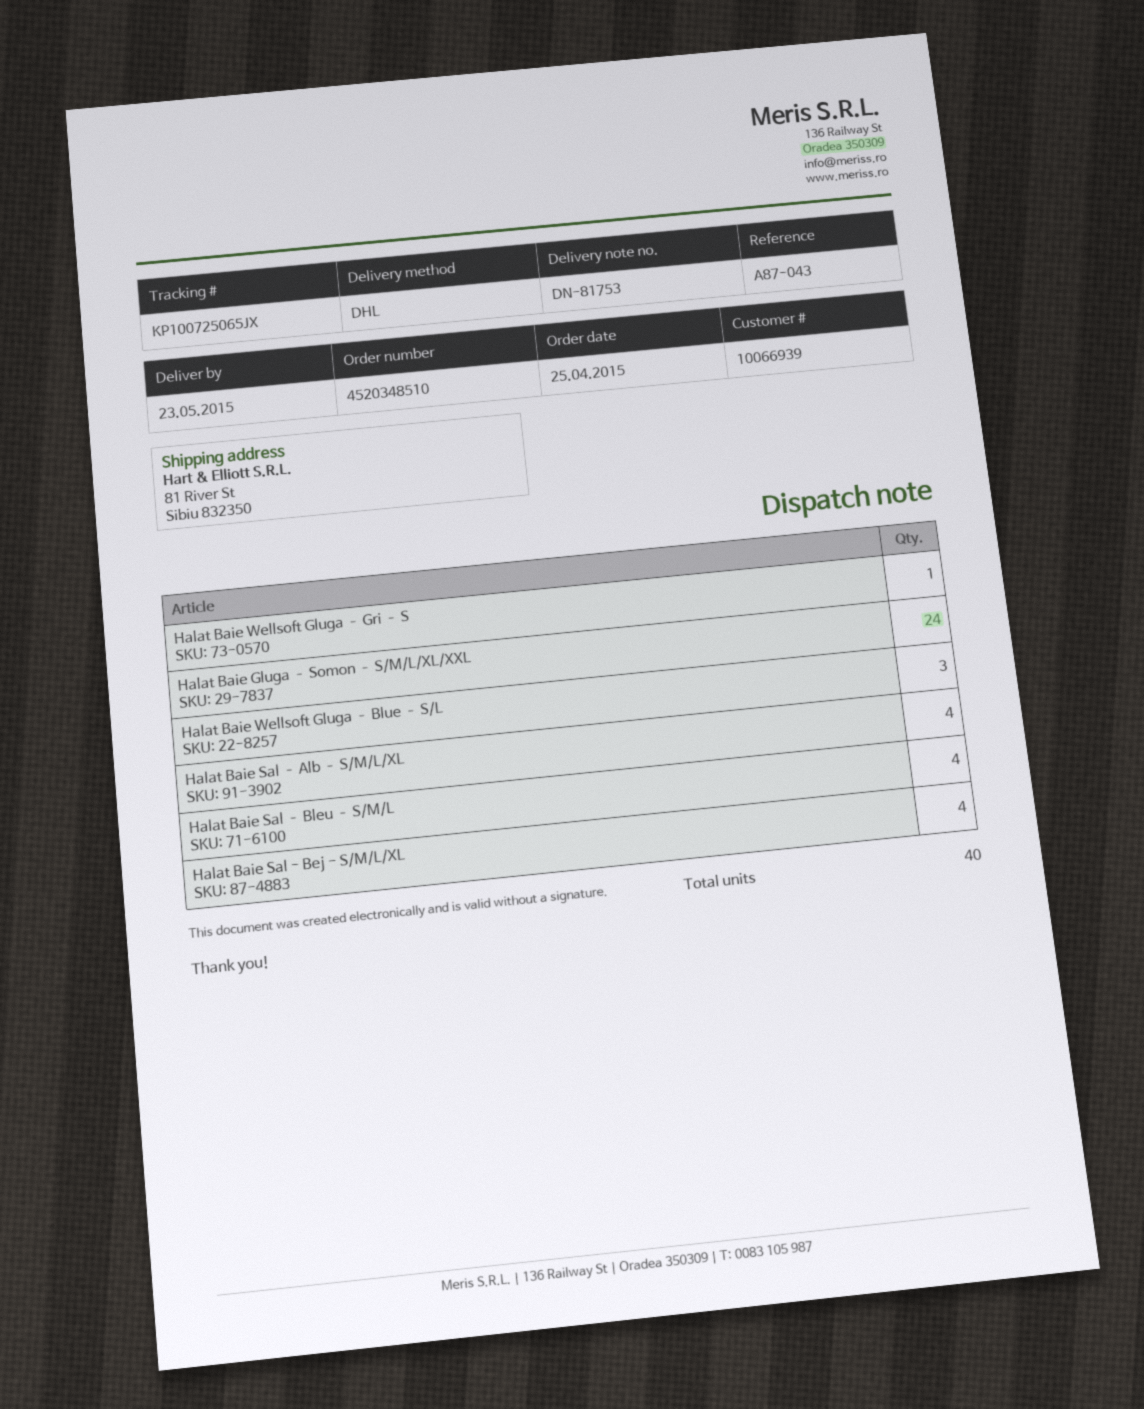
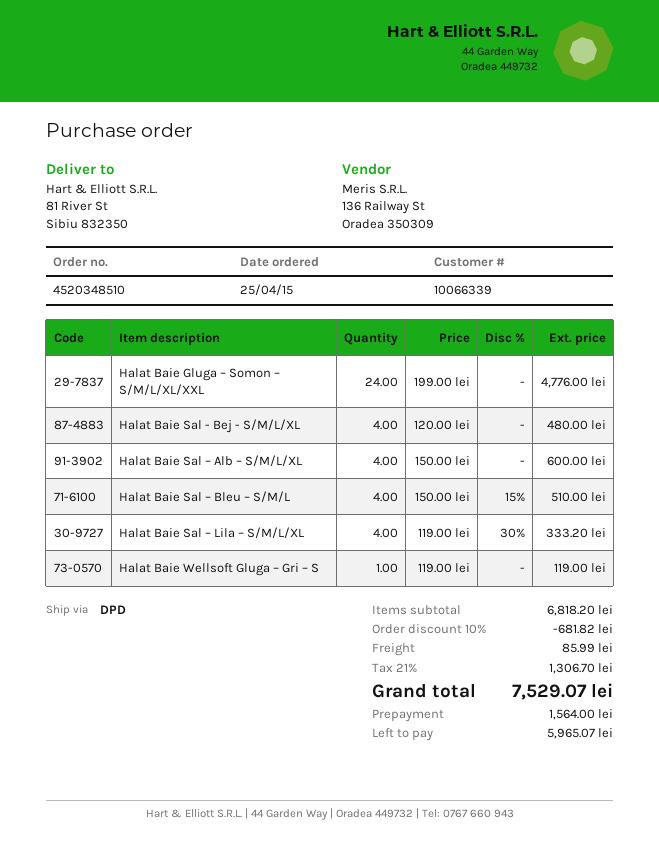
customer number: 10066939 -> 10066339
shipping method: DHL -> DPD
Halat Baie Wellsoft Gluga – Blue – S/L: 3 -> none
Halat Baie Sal – Lila – S/M/L/XL: none -> 4

